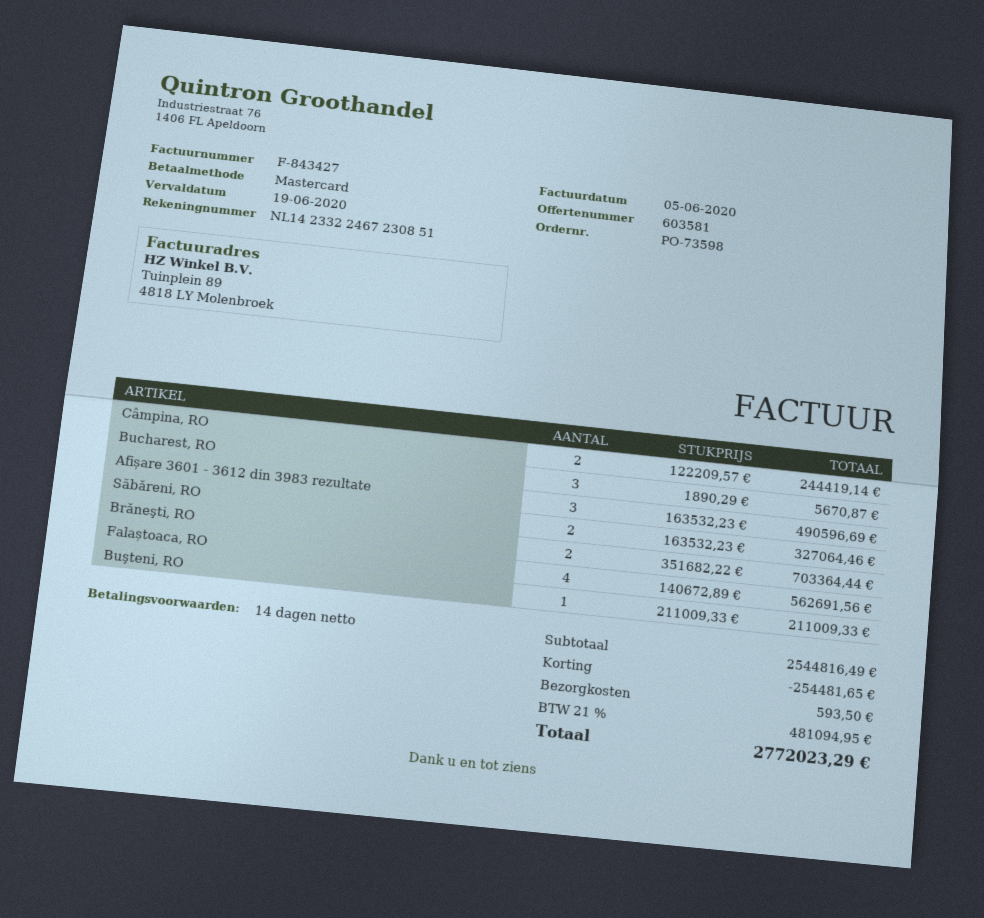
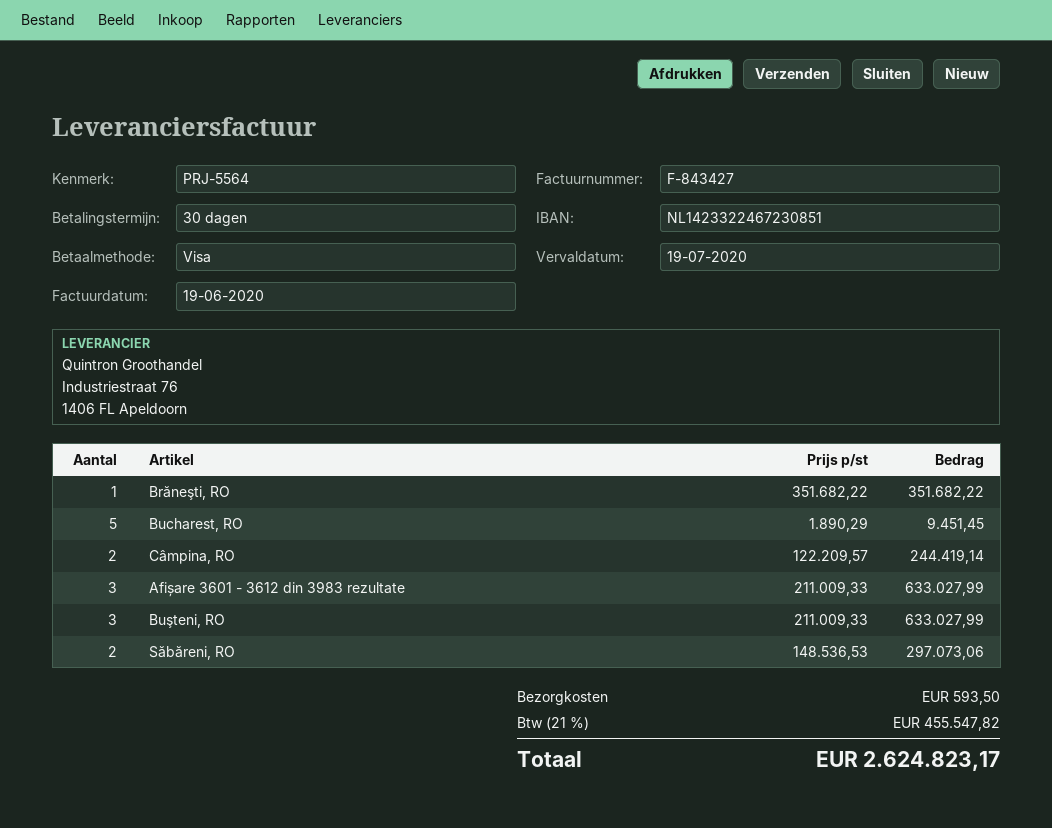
invoice date: 2020-06-05 -> 2020-06-19
payment terms: 14 days -> 30 days
due date: 2020-06-19 -> 2020-07-19
payment method: Mastercard -> Visa
Bucharest, RO: 3 x 1890.29 = 5670.87 -> 5 x 1890.29 = 9451.45
Afișare 3601 - 3612 din 3983 rezultate: 3 x 163532.23 = 490596.69 -> 3 x 211009.33 = 633027.99
Săbăreni, RO: 2 x 163532.23 = 327064.46 -> 2 x 148536.53 = 297073.06
Brăneşti, RO: 2 x 351682.22 = 703364.44 -> 1 x 351682.22 = 351682.22
Falaștoaca, RO: 4 x 140672.89 = 562691.56 -> none
Buşteni, RO: 1 x 211009.33 = 211009.33 -> 3 x 211009.33 = 633027.99
discount: 254481.65 -> none
tax: 21% = 481094.95 -> 21% = 455547.82
total: 2772023.29 -> 2624823.17

